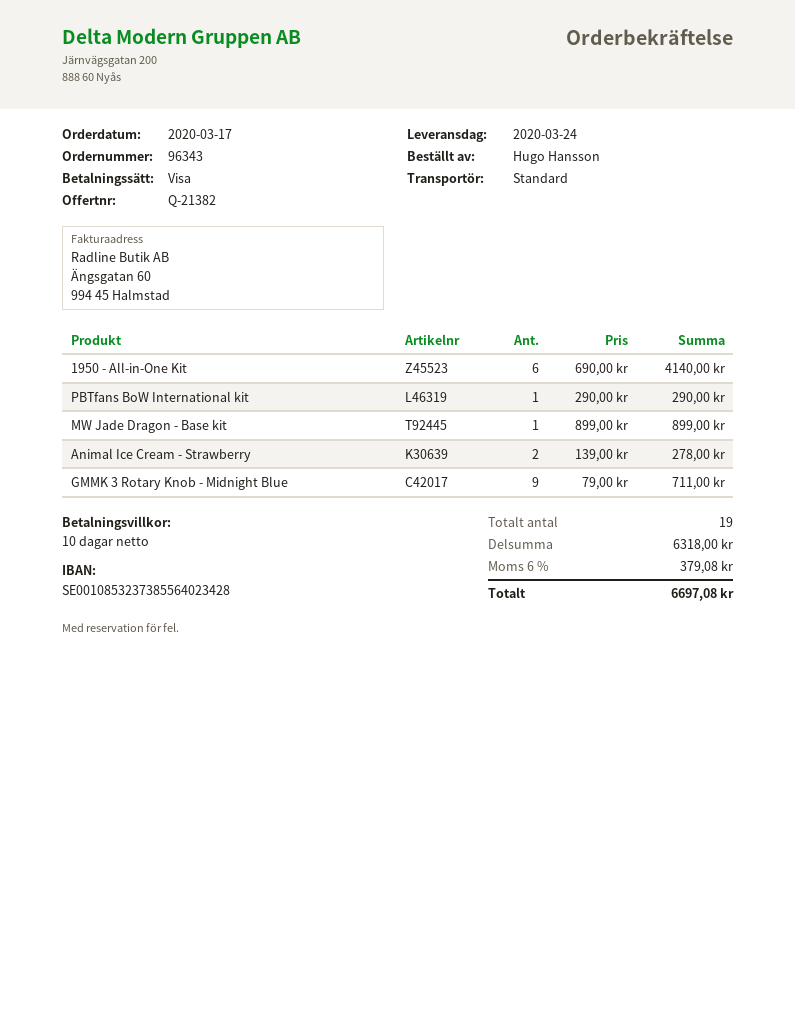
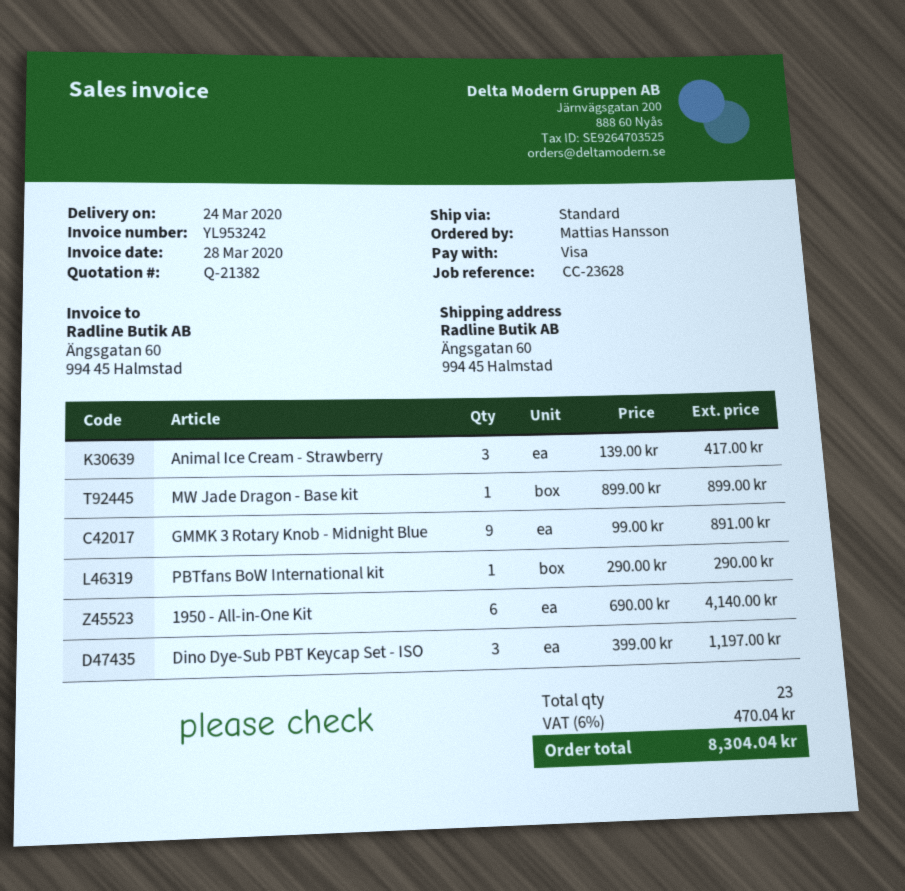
ordered by: Hugo Hansson -> Mattias Hansson
Animal Ice Cream - Strawberry: 2 x 139.00 = 278.00 -> 3 x 139.00 = 417.00
GMMK 3 Rotary Knob - Midnight Blue: 9 x 79.00 = 711.00 -> 9 x 99.00 = 891.00
Dino Dye-Sub PBT Keycap Set - ISO: none -> 3 x 399.00 = 1197.00
total quantity: 19 -> 23
tax: 6% = 379.08 -> 6% = 470.04
total: 6697.08 -> 8304.04

